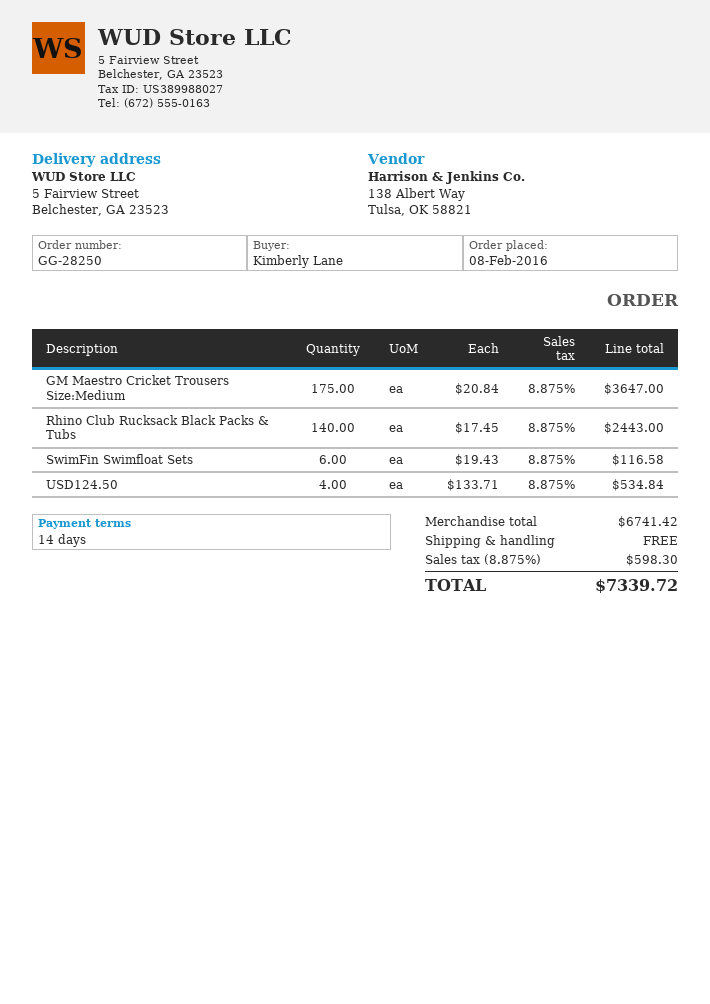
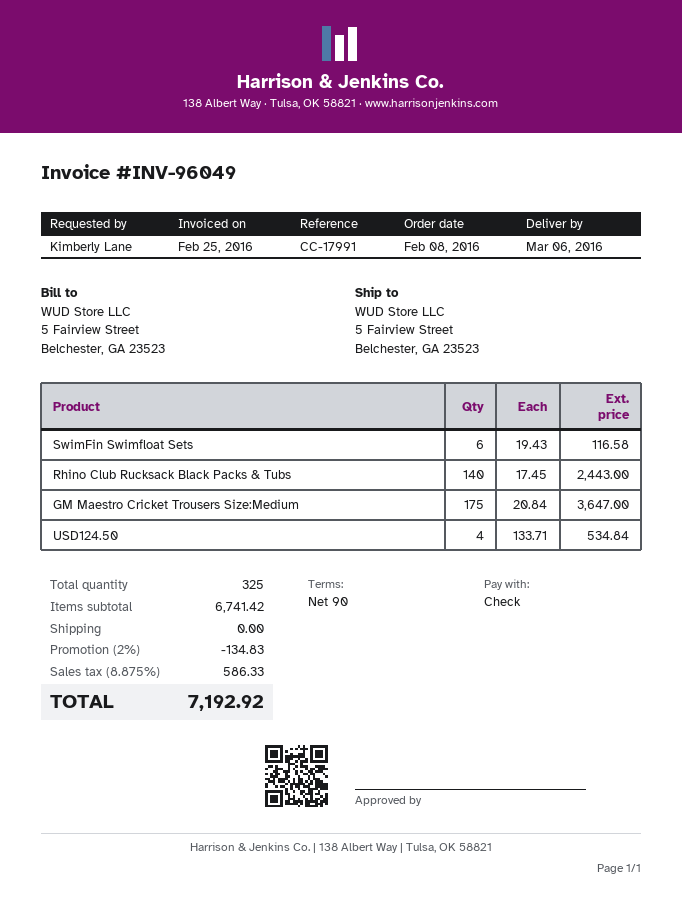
payment terms: 14 days -> 90 days
discount: none -> 2% = 134.83
tax: 8.875% = 598.30 -> 8.875% = 586.33
total: 7339.72 -> 7192.92

